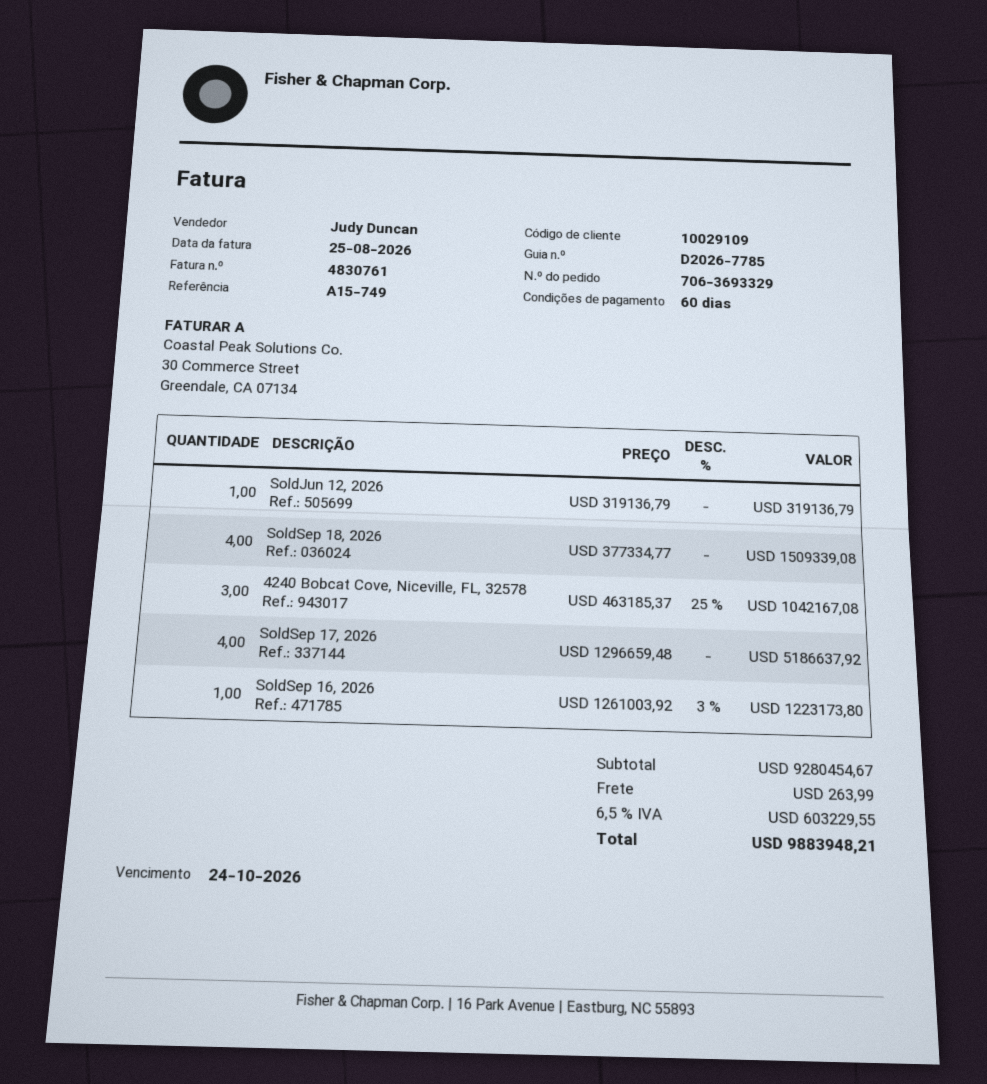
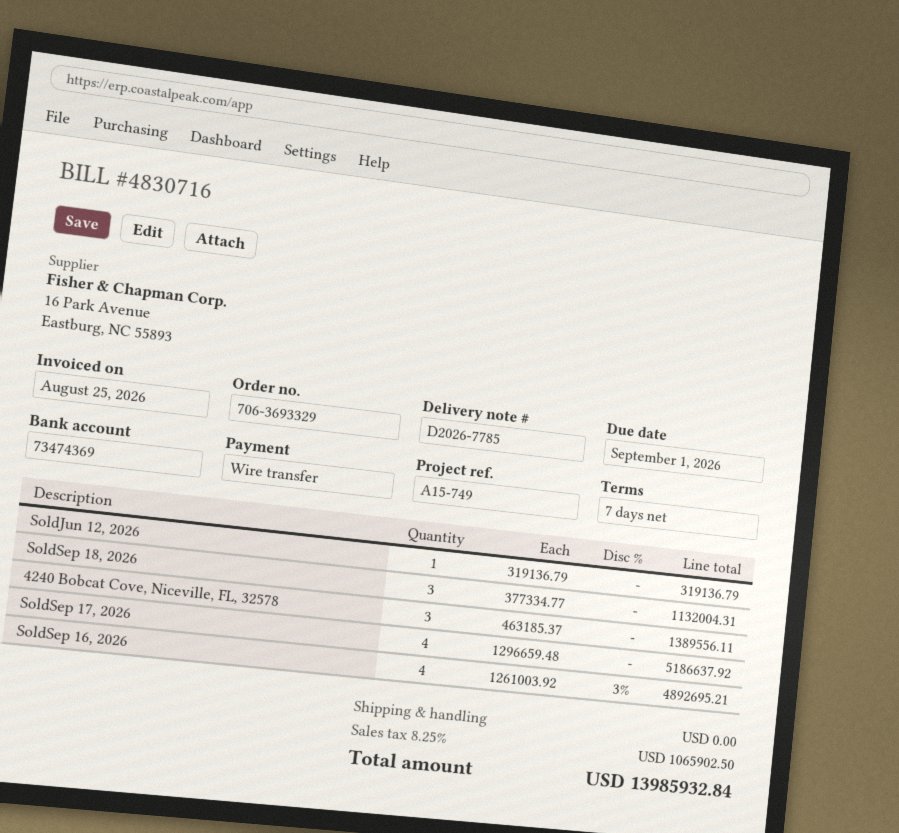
invoice number: 4830761 -> 4830716
payment terms: 60 days -> 7 days
due date: 2026-10-24 -> 2026-09-01
SoldSep 18, 2026: 4 x 377334.77 = 1509339.08 -> 3 x 377334.77 = 1132004.31
4240 Bobcat Cove, Niceville, FL, 32578: 3 x 463185.37 - 25% = 1042167.08 -> 3 x 463185.37 = 1389556.11
SoldSep 16, 2026: 1 x 1261003.92 - 3% = 1223173.80 -> 4 x 1261003.92 - 3% = 4892695.21
shipping: 263.99 -> 0.00
tax: 6.5% = 603229.55 -> 8.25% = 1065902.50
total: 9883948.21 -> 13985932.84

